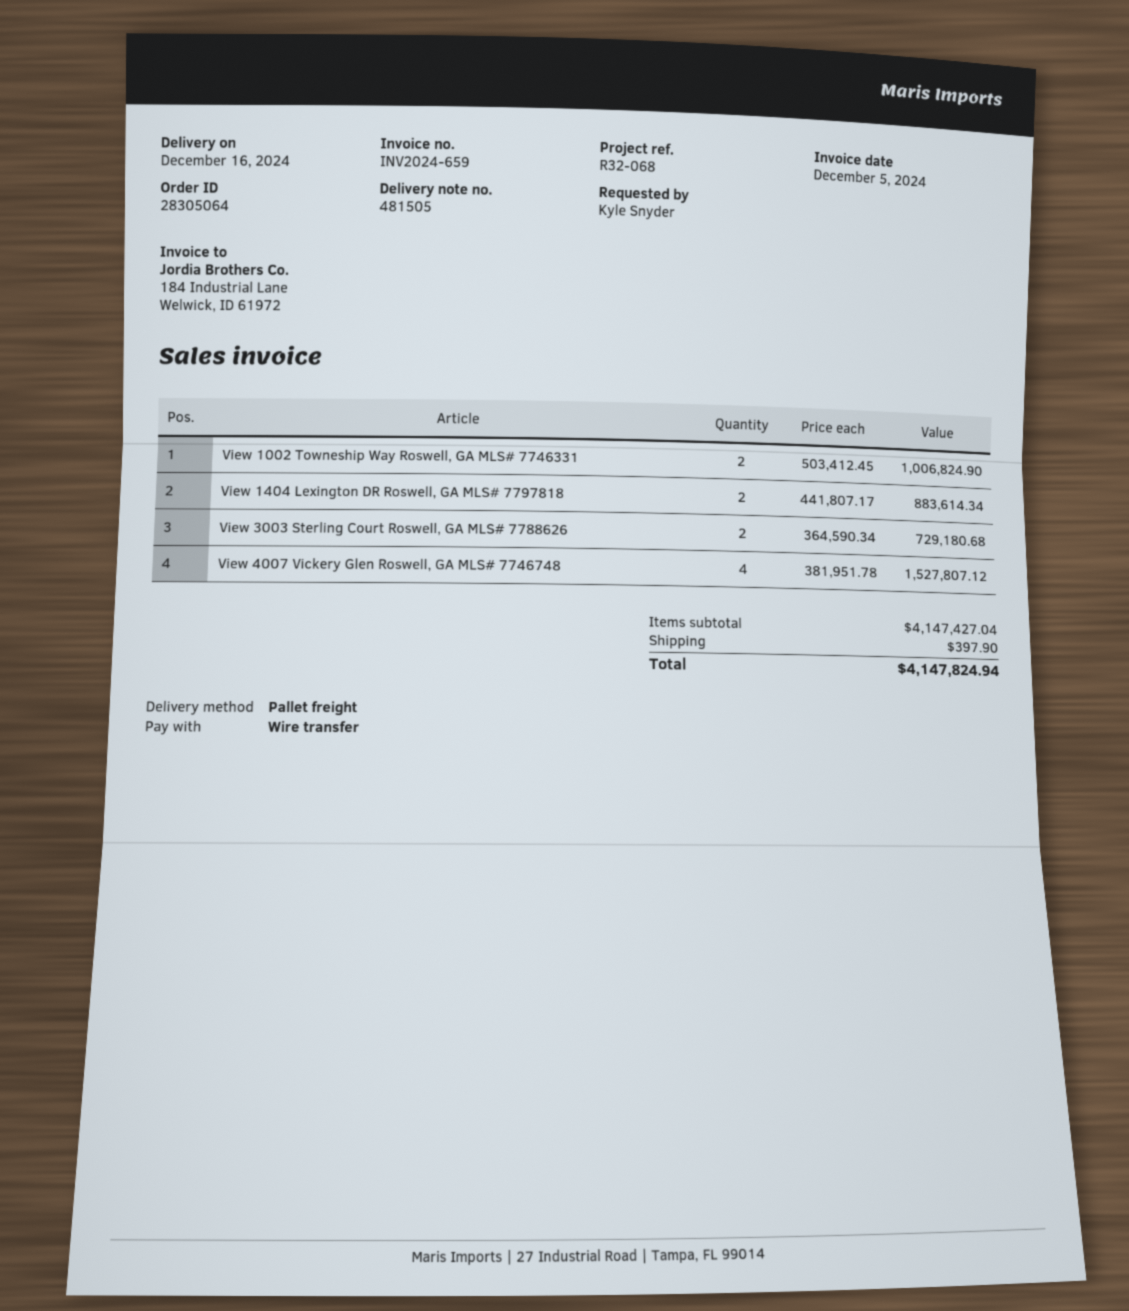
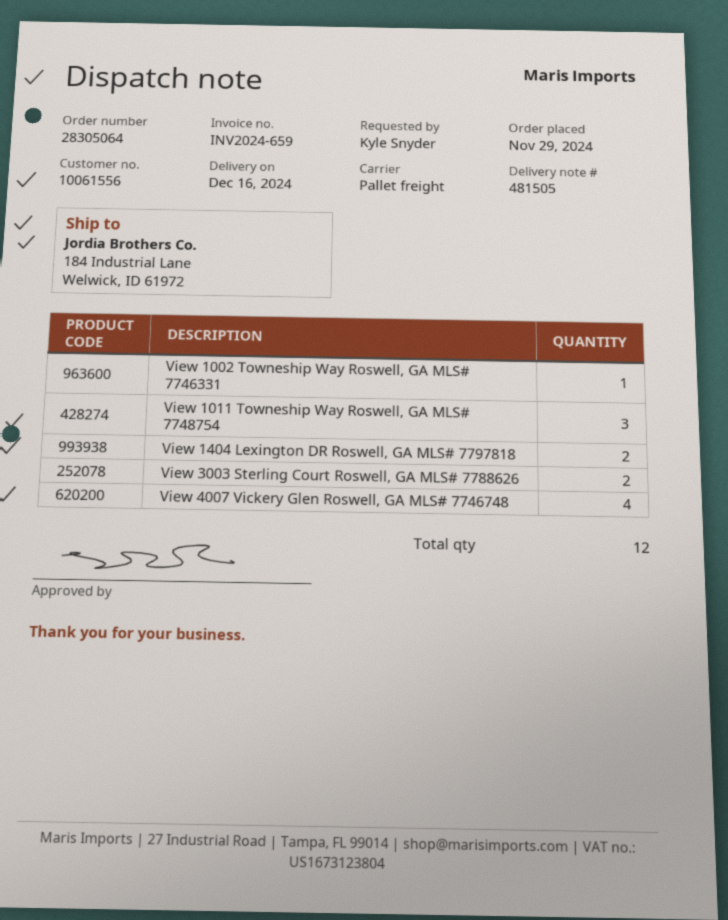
View 1002 Towneship Way Roswell, GA MLS# 7746331: 2 -> 1
View 1011 Towneship Way Roswell, GA MLS# 7748754: none -> 3

